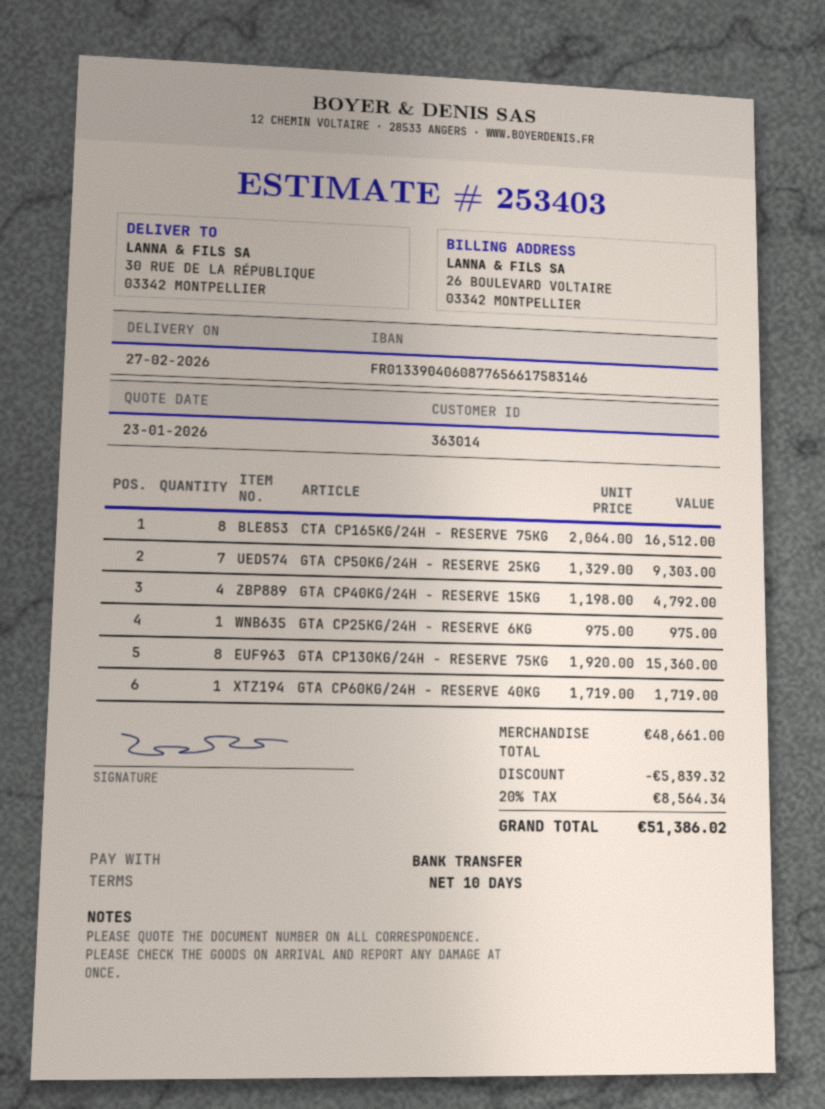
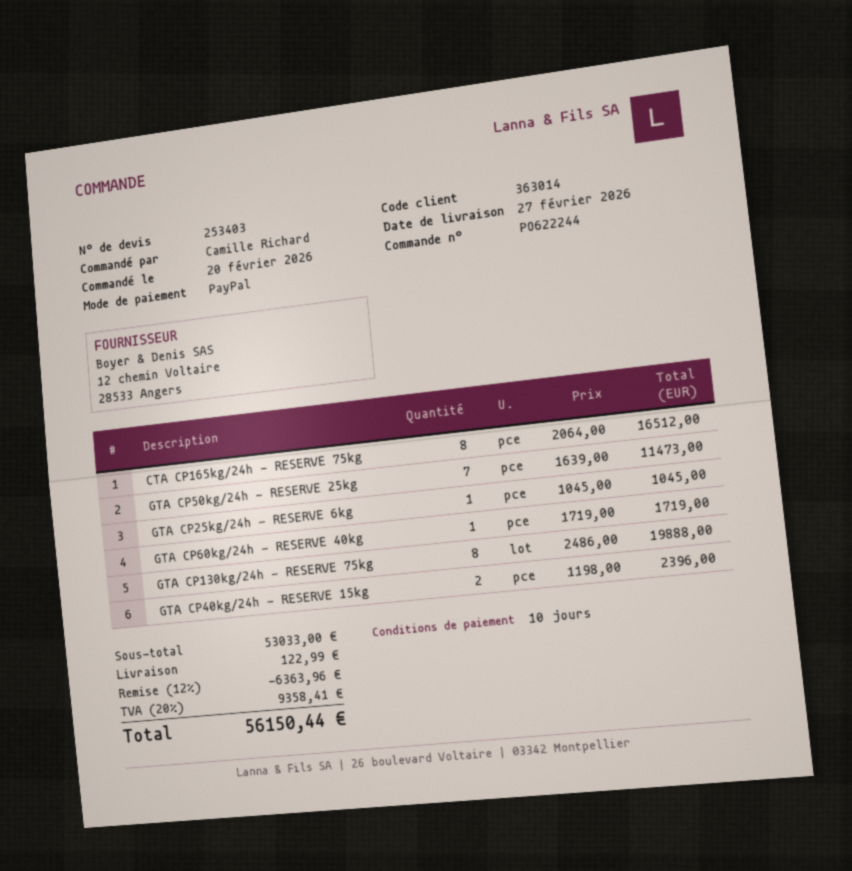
payment method: bank transfer -> PayPal
GTA CP50KG/24H - RESERVE 25KG: 7 x 1329.00 = 9303.00 -> 7 x 1639.00 = 11473.00
GTA CP40KG/24H - RESERVE 15KG: 4 x 1198.00 = 4792.00 -> 2 x 1198.00 = 2396.00
GTA CP25KG/24H - RESERVE 6KG: 1 x 975.00 = 975.00 -> 1 x 1045.00 = 1045.00
GTA CP130KG/24H - RESERVE 75KG: 8 x 1920.00 = 15360.00 -> 8 x 2486.00 = 19888.00
subtotal: 48661.00 -> 53033.00
discount: 5839.32 -> 6363.96
shipping: none -> 122.99
tax: 20% = 8564.34 -> 20% = 9358.41
total: 51386.02 -> 56150.44

